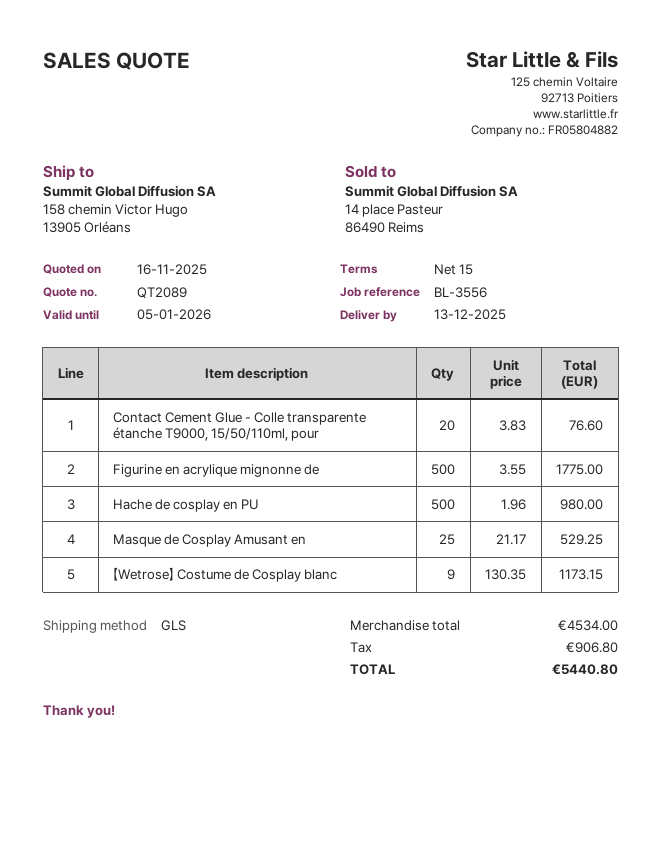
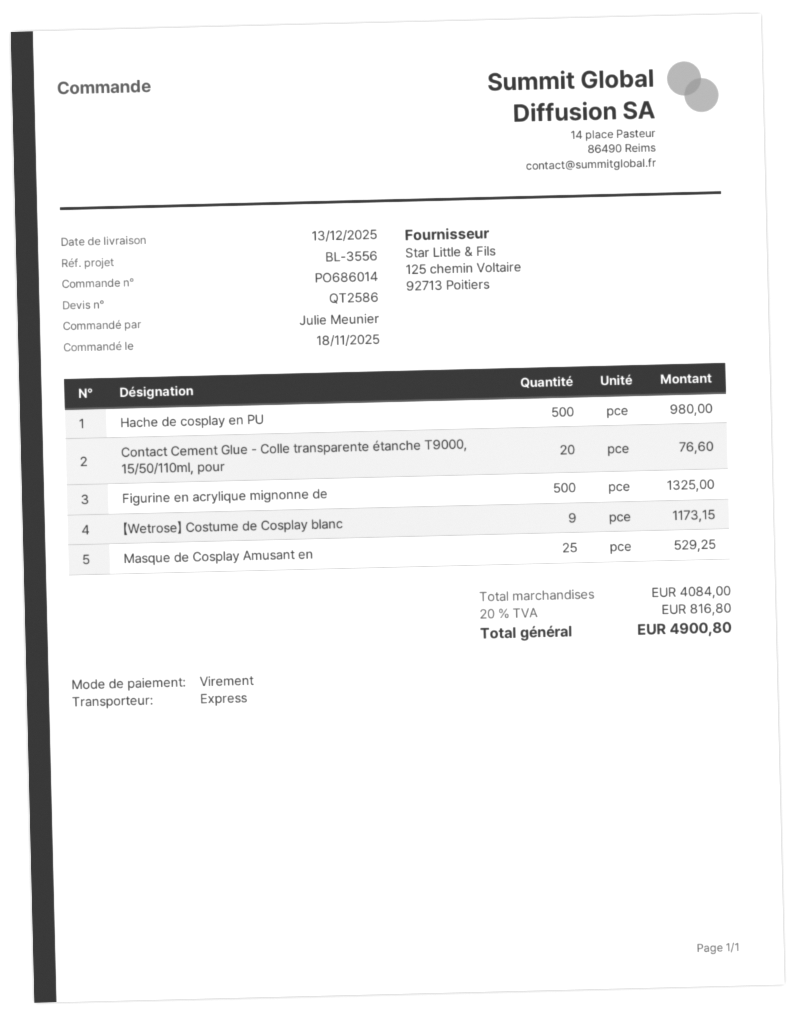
quote number: QT2089 -> QT2586
shipping method: GLS -> express
Figurine en acrylique mignonne de: 500 for 1775.00 -> 500 for 1325.00
subtotal: 4534.00 -> 4084.00
tax: 906.80 -> 816.80
total: 5440.80 -> 4900.80

